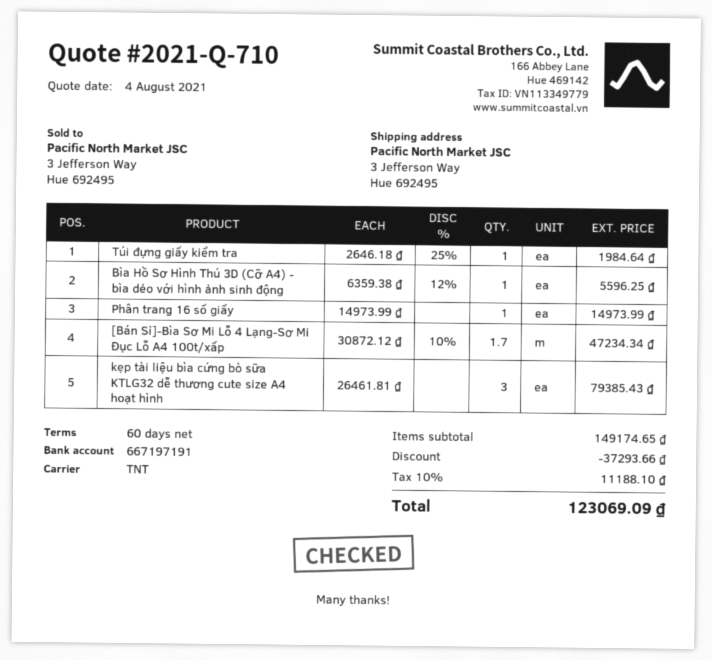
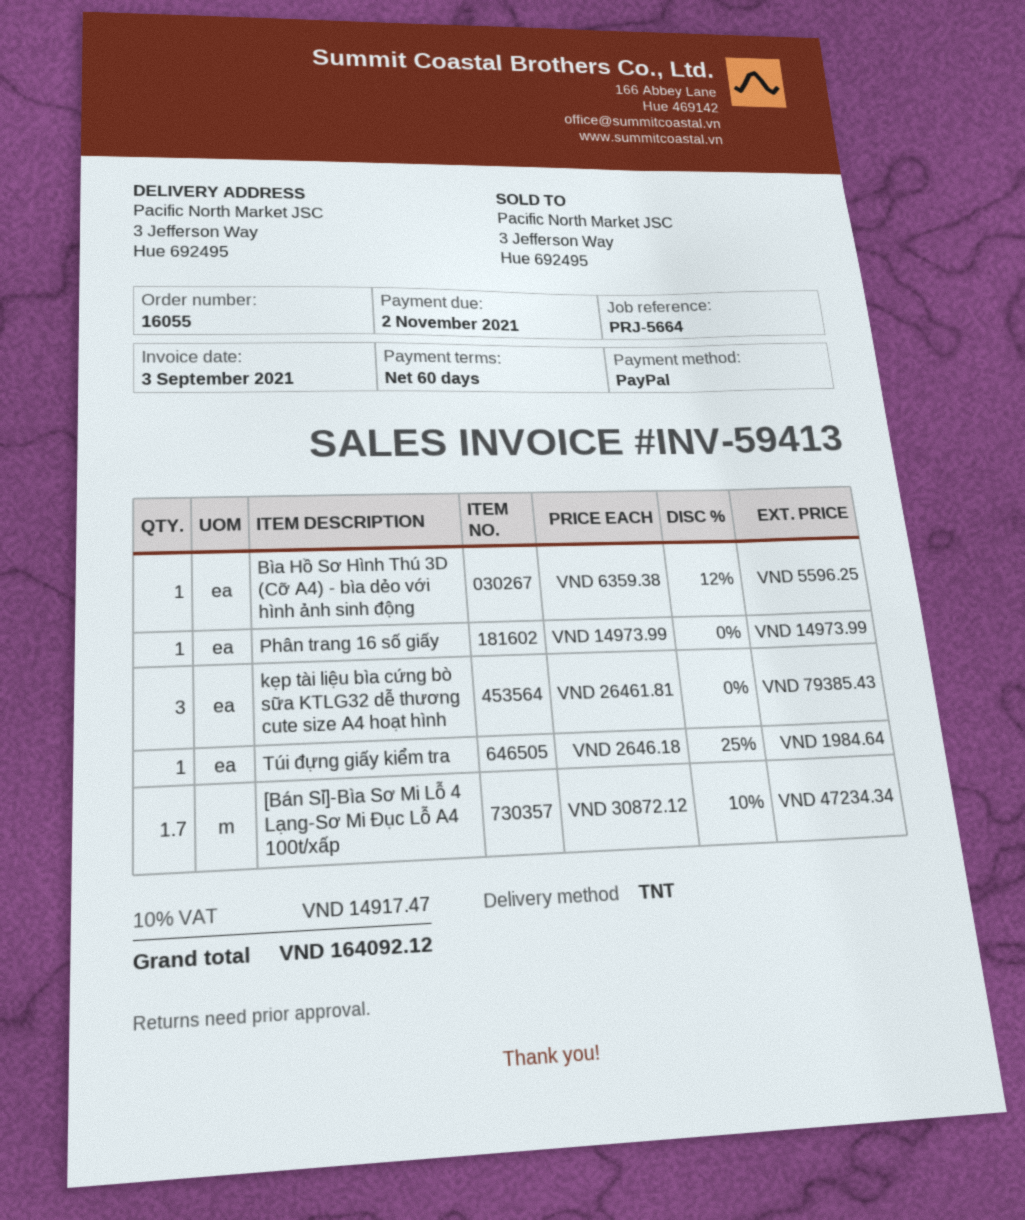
discount: 37293.66 -> none
tax: 10% = 11188.10 -> 10% = 14917.47
total: 123069.09 -> 164092.12

